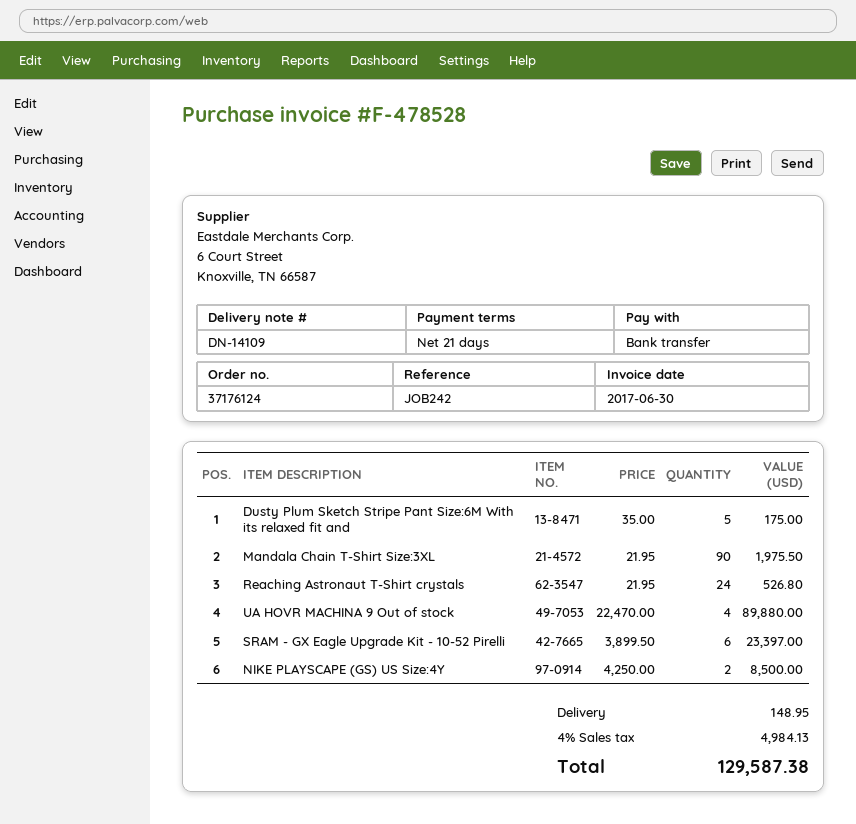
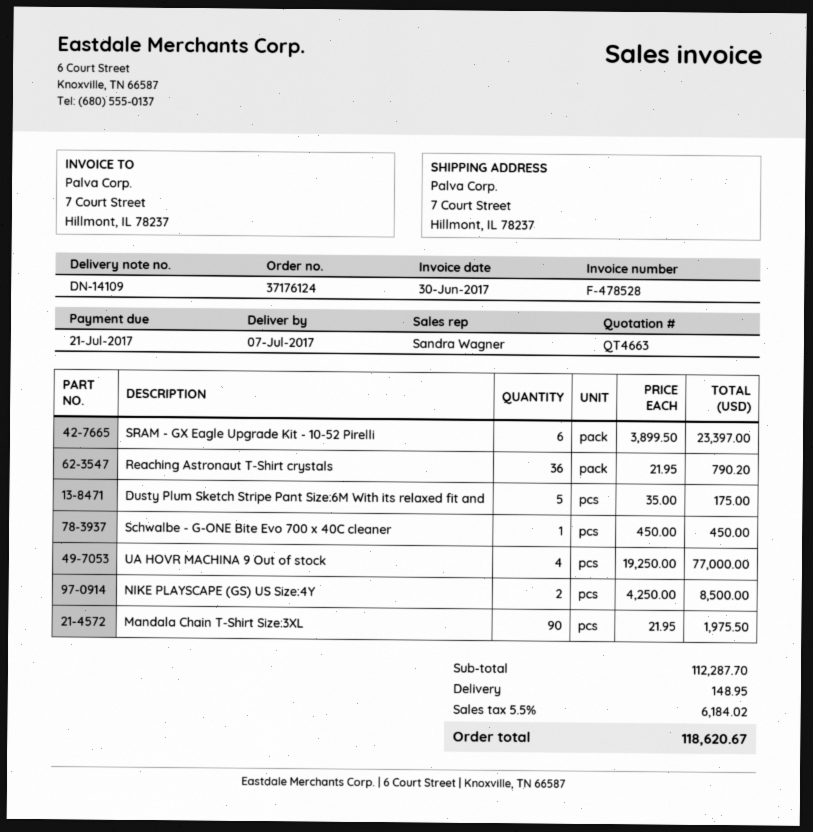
Reaching Astronaut T-Shirt crystals: 24 x 21.95 = 526.80 -> 36 x 21.95 = 790.20
UA HOVR MACHINA 9 Out of stock: 4 x 22470.00 = 89880.00 -> 4 x 19250.00 = 77000.00
Schwalbe - G-ONE Bite Evo 700 x 40C cleaner: none -> 1 x 450.00 = 450.00
tax: 4% = 4984.13 -> 5.5% = 6184.02
total: 129587.38 -> 118620.67

